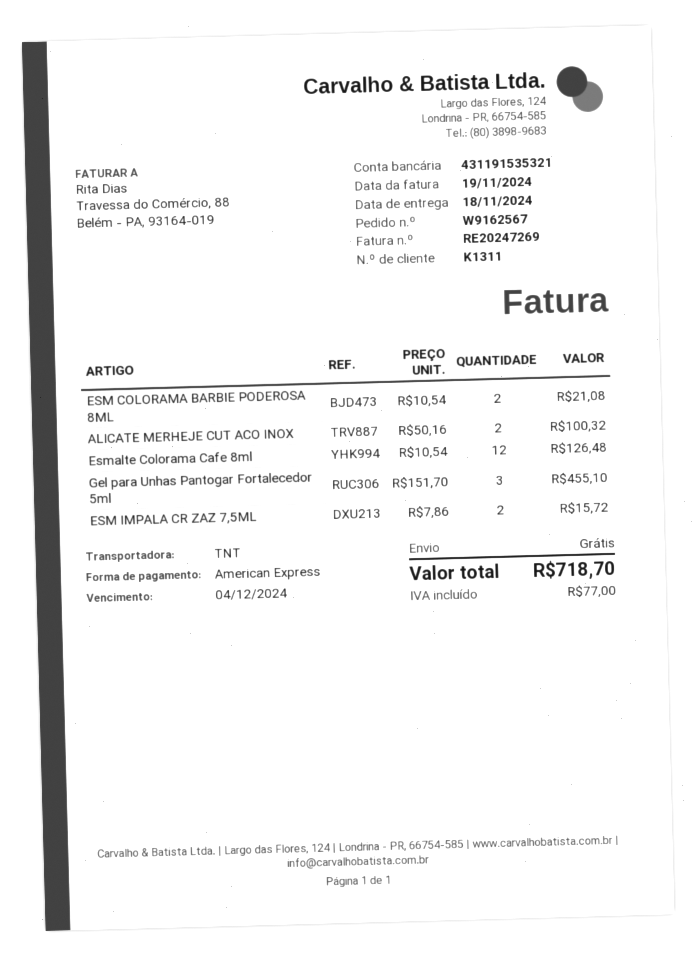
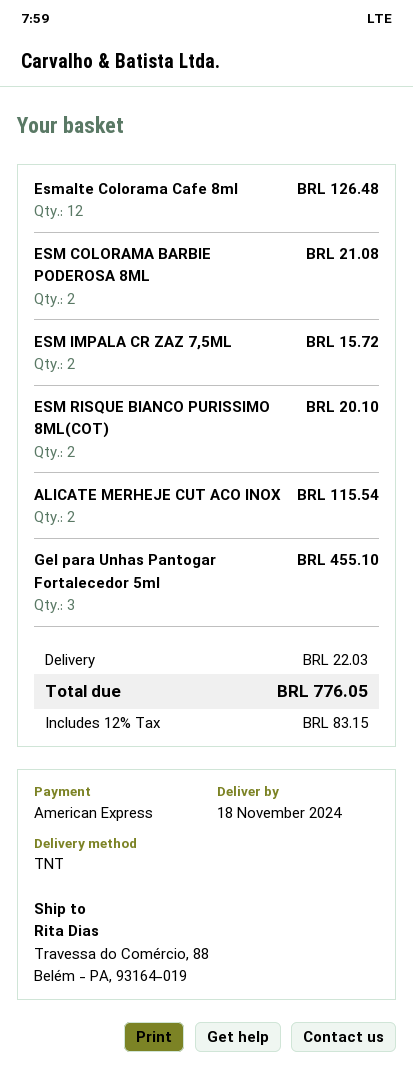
ALICATE MERHEJE CUT ACO INOX: 2 for 100.32 -> 2 for 115.54
ESM RISQUE BIANCO PURISSIMO 8ML(COT): none -> 2 for 20.10
shipping: 0.00 -> 22.03
tax: 77.00 -> 83.15
total: 718.70 -> 776.05

